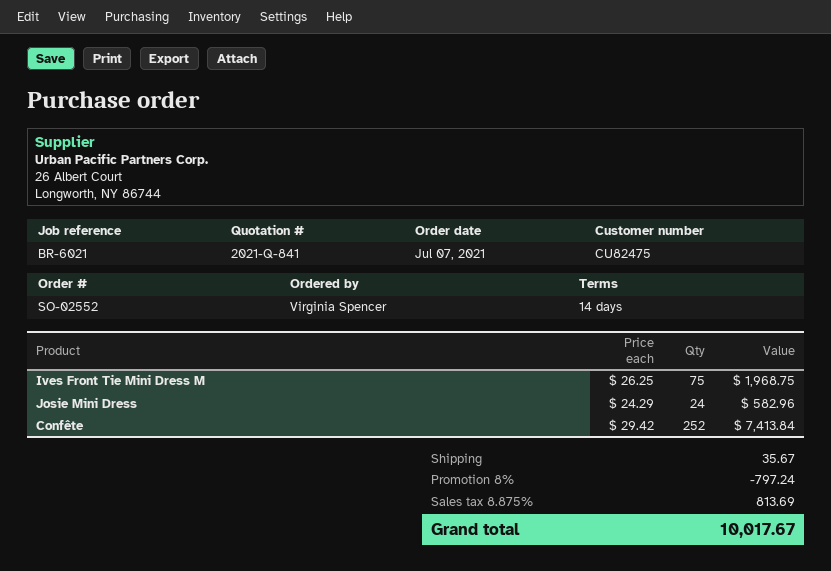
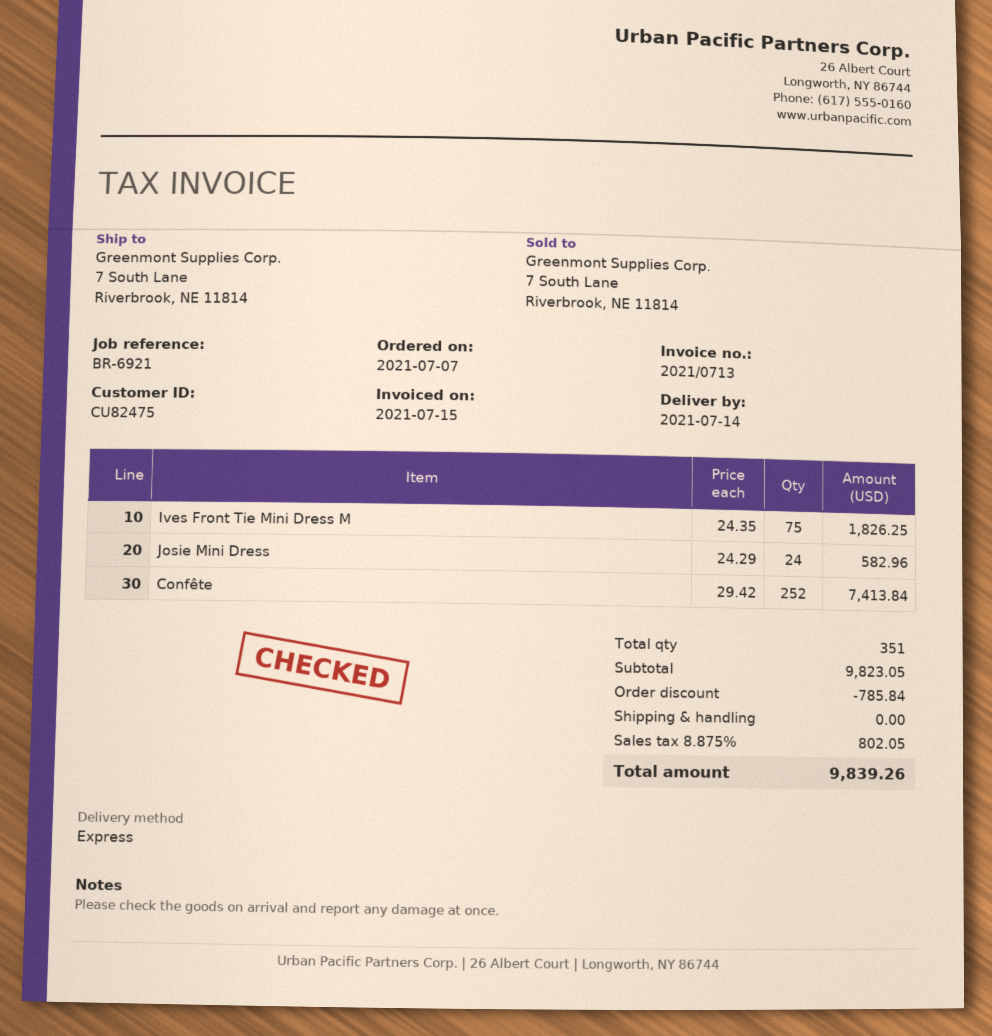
reference: BR-6021 -> BR-6921
Ives Front Tie Mini Dress M: 75 x 26.25 = 1968.75 -> 75 x 24.35 = 1826.25
discount: 797.24 -> 785.84
shipping: 35.67 -> 0.00
tax: 8.875% = 813.69 -> 8.875% = 802.05
total: 10017.67 -> 9839.26

